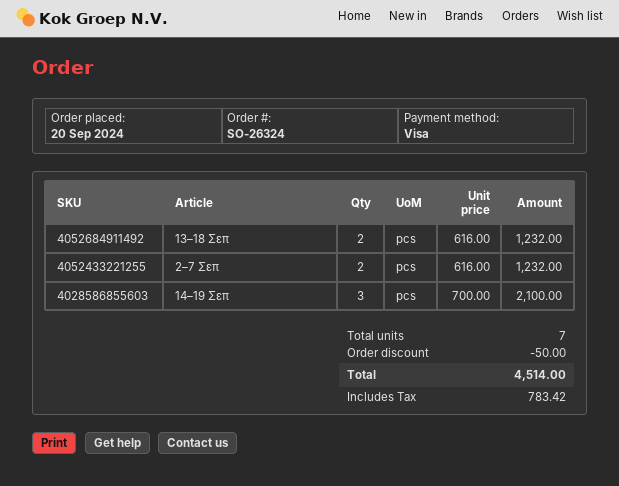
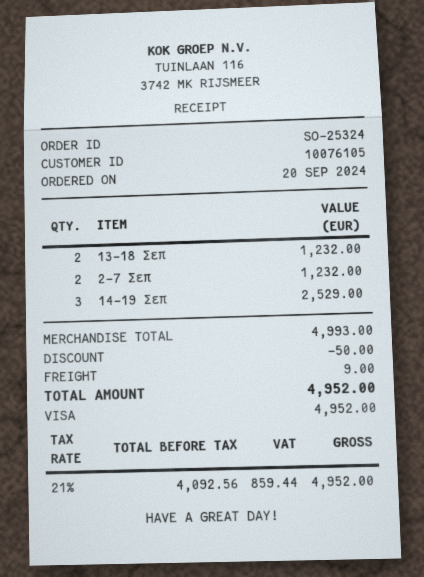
order number: SO-26324 -> SO-25324
14–19 Σεπ: 3 for 2100.00 -> 3 for 2529.00
shipping: none -> 9.00
tax: 783.42 -> 859.44
total: 4514.00 -> 4952.00

